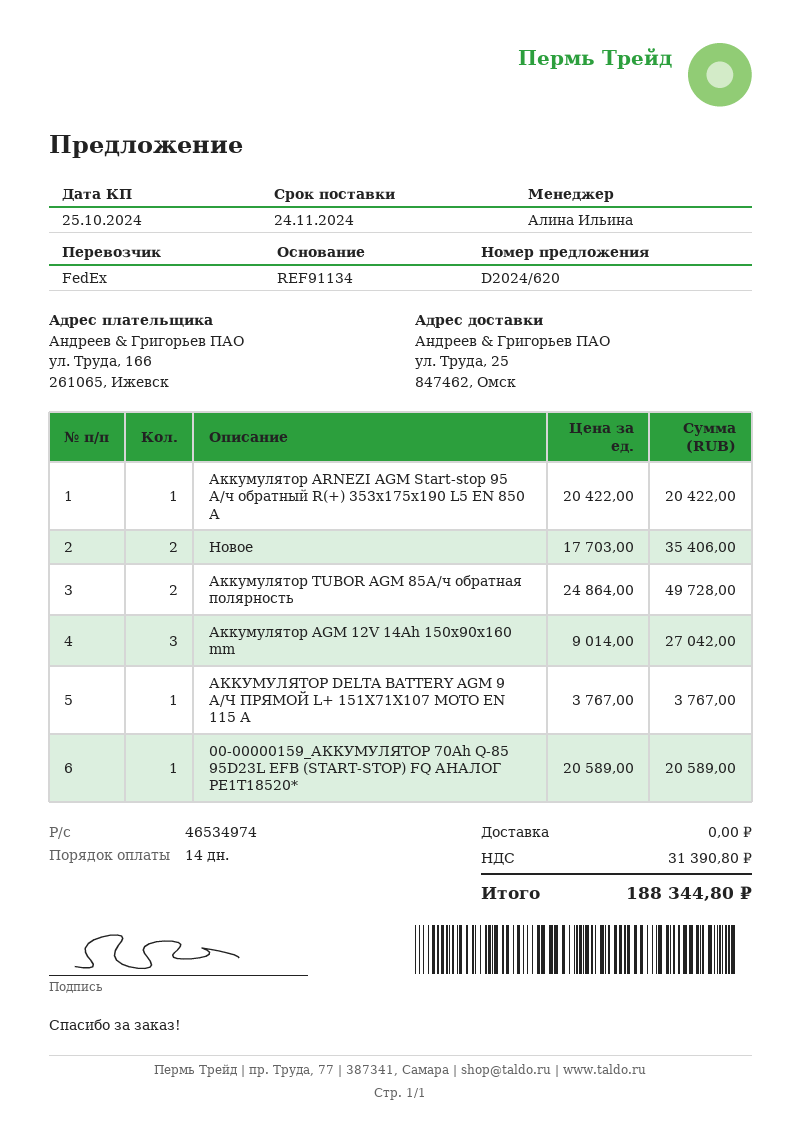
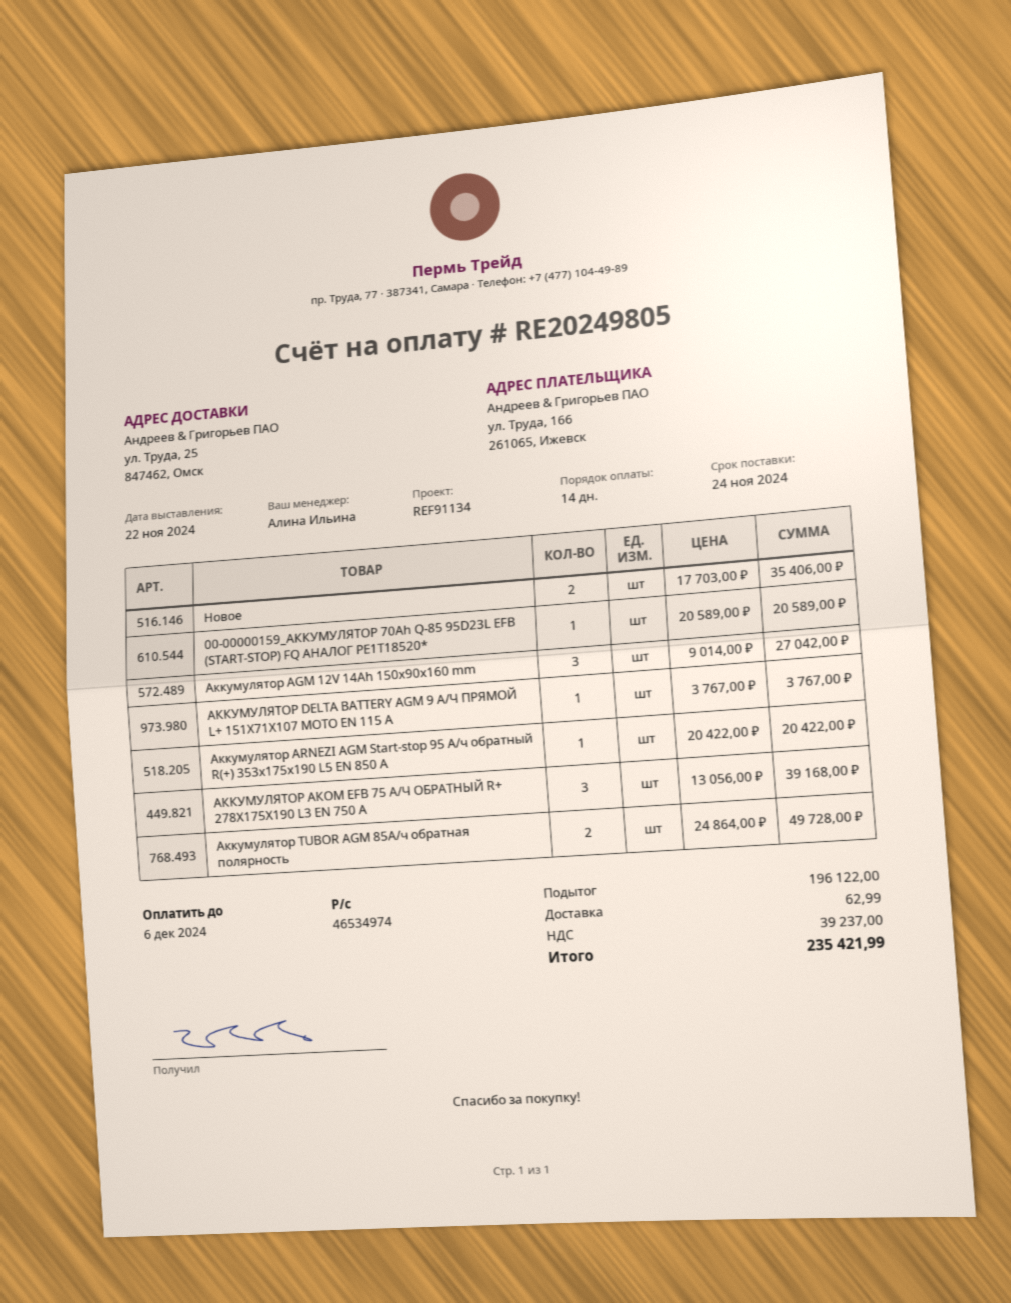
АККУМУЛЯТОР АКОМ EFB 75 А/Ч ОБРАТНЫЙ R+ 278X175X190 L3 EN 750 А: none -> 3 x 13056.00 = 39168.00
shipping: 0.00 -> 62.99
tax: 31390.80 -> 39237.00
total: 188344.80 -> 235421.99

